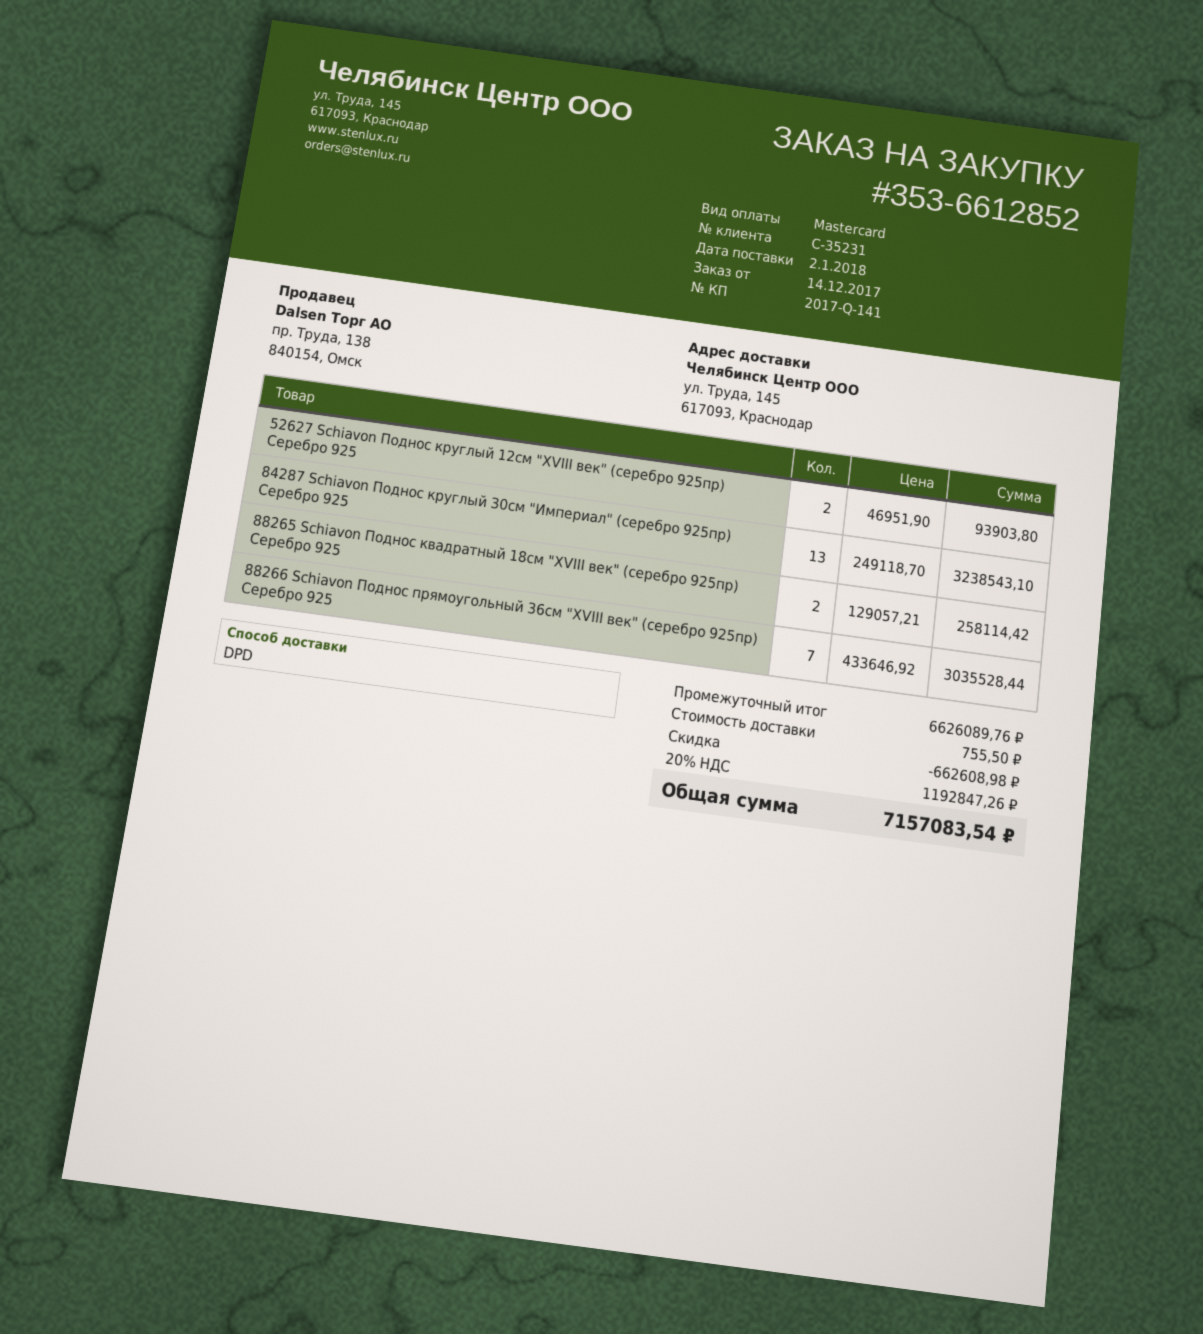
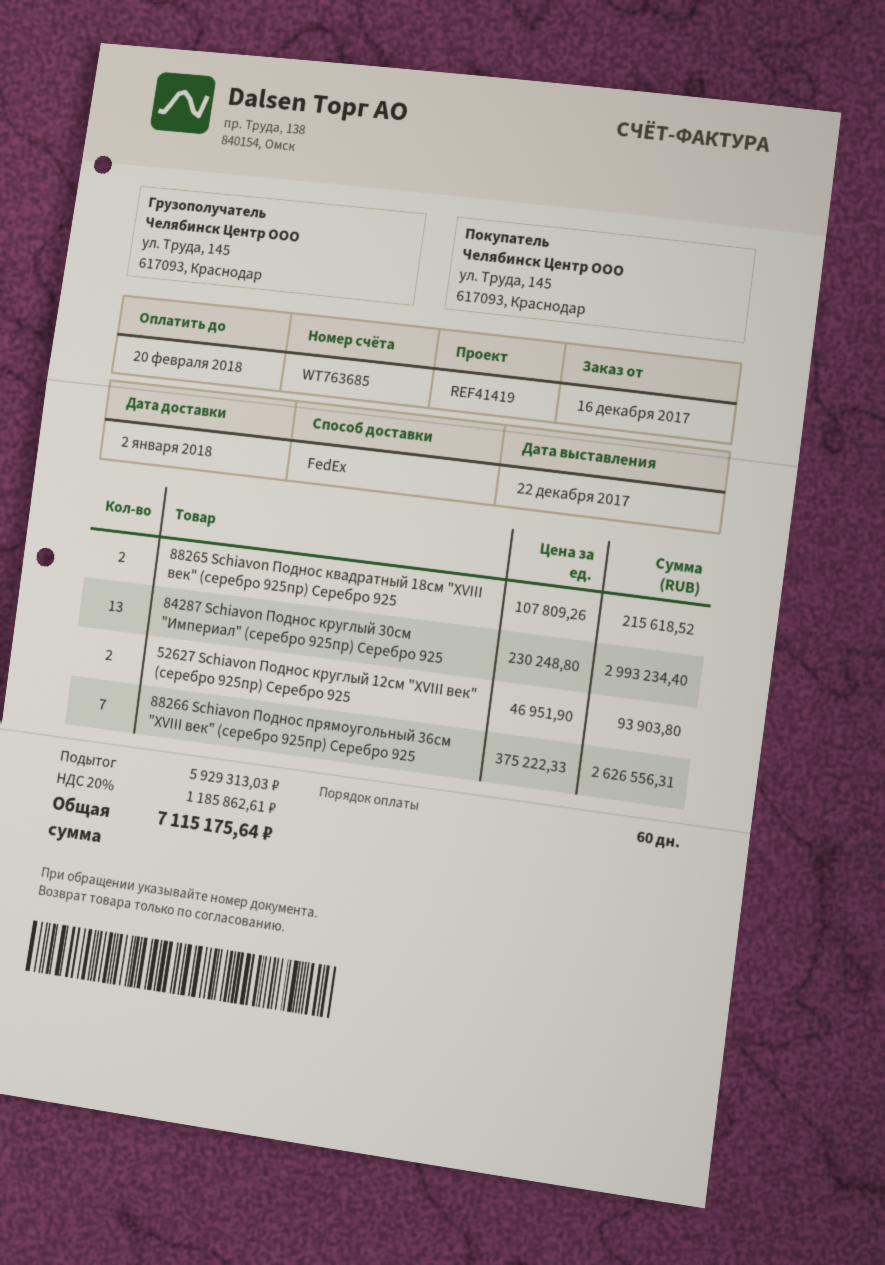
order date: 2017-12-14 -> 2017-12-16
shipping method: DPD -> FedEx
84287 Schiavon Поднос круглый 30см "Империал" (серебро 925пр) Серебро 925: 13 x 249118.70 = 3238543.10 -> 13 x 230248.80 = 2993234.40
88265 Schiavon Поднос квадратный 18см "XVIII век" (серебро 925пр) Серебро 925: 2 x 129057.21 = 258114.42 -> 2 x 107809.26 = 215618.52
88266 Schiavon Поднос прямоугольный 36см "XVIII век" (серебро 925пр) Серебро 925: 7 x 433646.92 = 3035528.44 -> 7 x 375222.33 = 2626556.31
subtotal: 6626089.76 -> 5929313.03
discount: 662608.98 -> none
shipping: 755.50 -> none
tax: 20% = 1192847.26 -> 20% = 1185862.61
total: 7157083.54 -> 7115175.64

